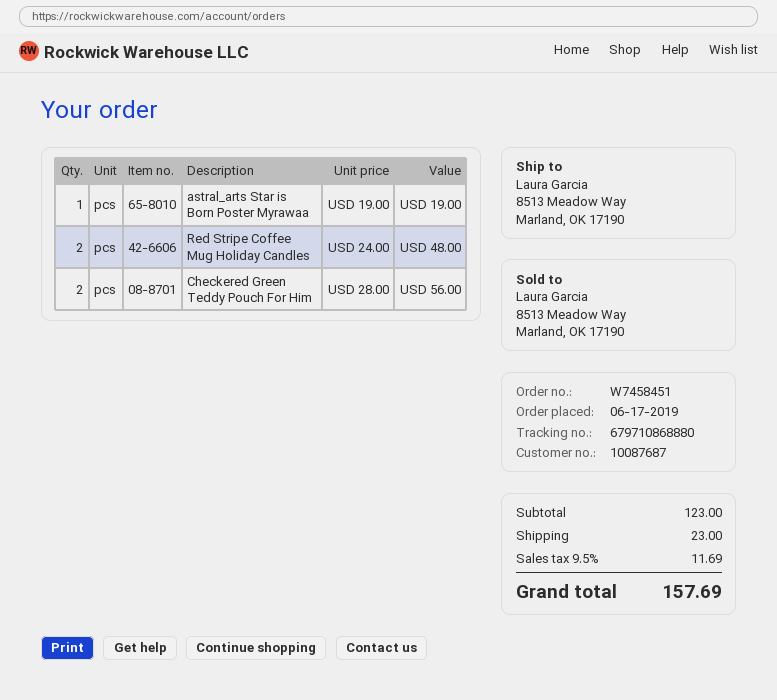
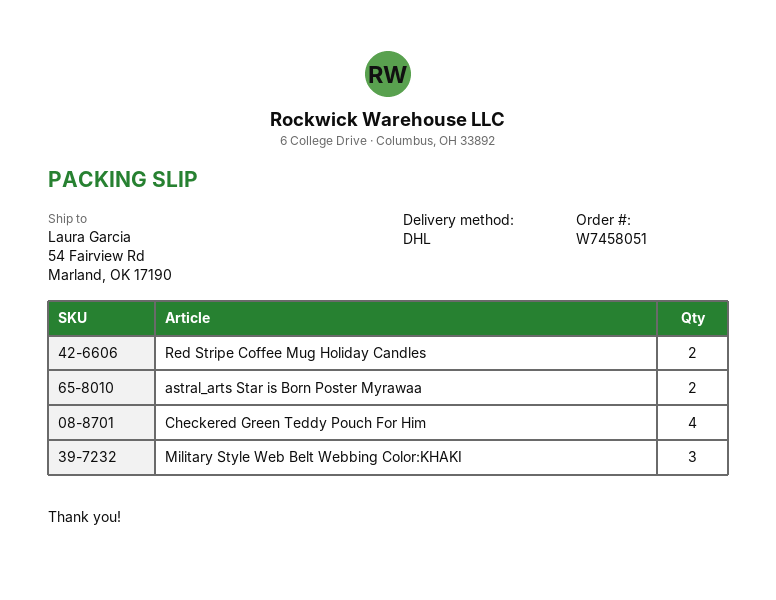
order number: W7458451 -> W7458051
ship to: 8513 Meadow Way, Marland, OK 17190 -> 54 Fairview Rd, Marland, OK 17190
astral_arts Star is Born Poster Myrawaa: 1 -> 2
Checkered Green Teddy Pouch For Him: 2 -> 4
Military Style Web Belt Webbing Color:KHAKI: none -> 3

